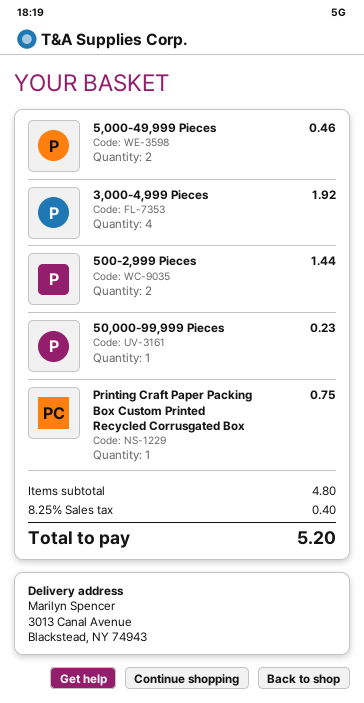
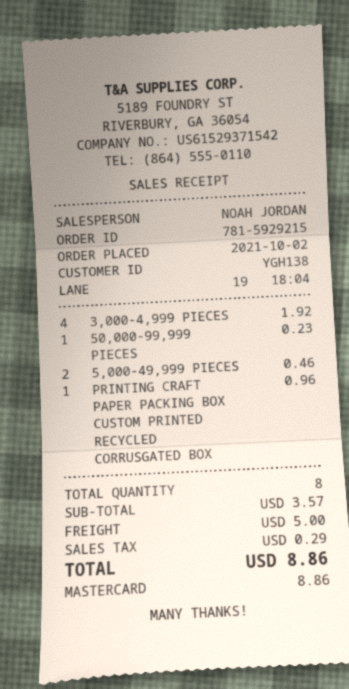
500-2,999 Pieces: 2 for 1.44 -> none
Printing Craft Paper Packing Box Custom Printed Recycled Corrusgated Box: 1 for 0.75 -> 1 for 0.96
subtotal: 4.80 -> 3.57
shipping: none -> 5.00
tax: 0.40 -> 0.29
total: 5.20 -> 8.86

